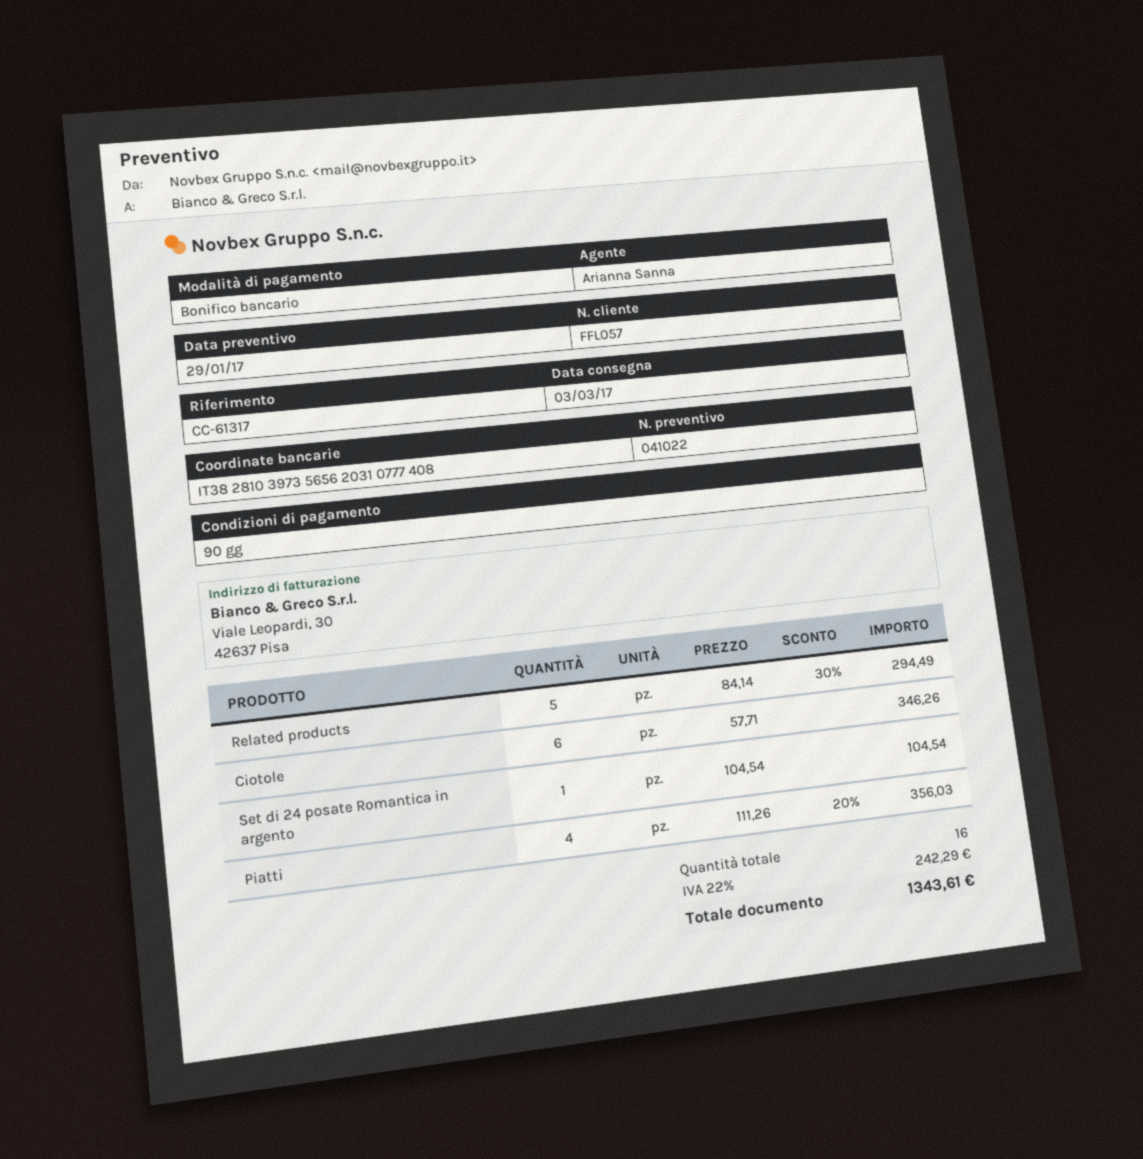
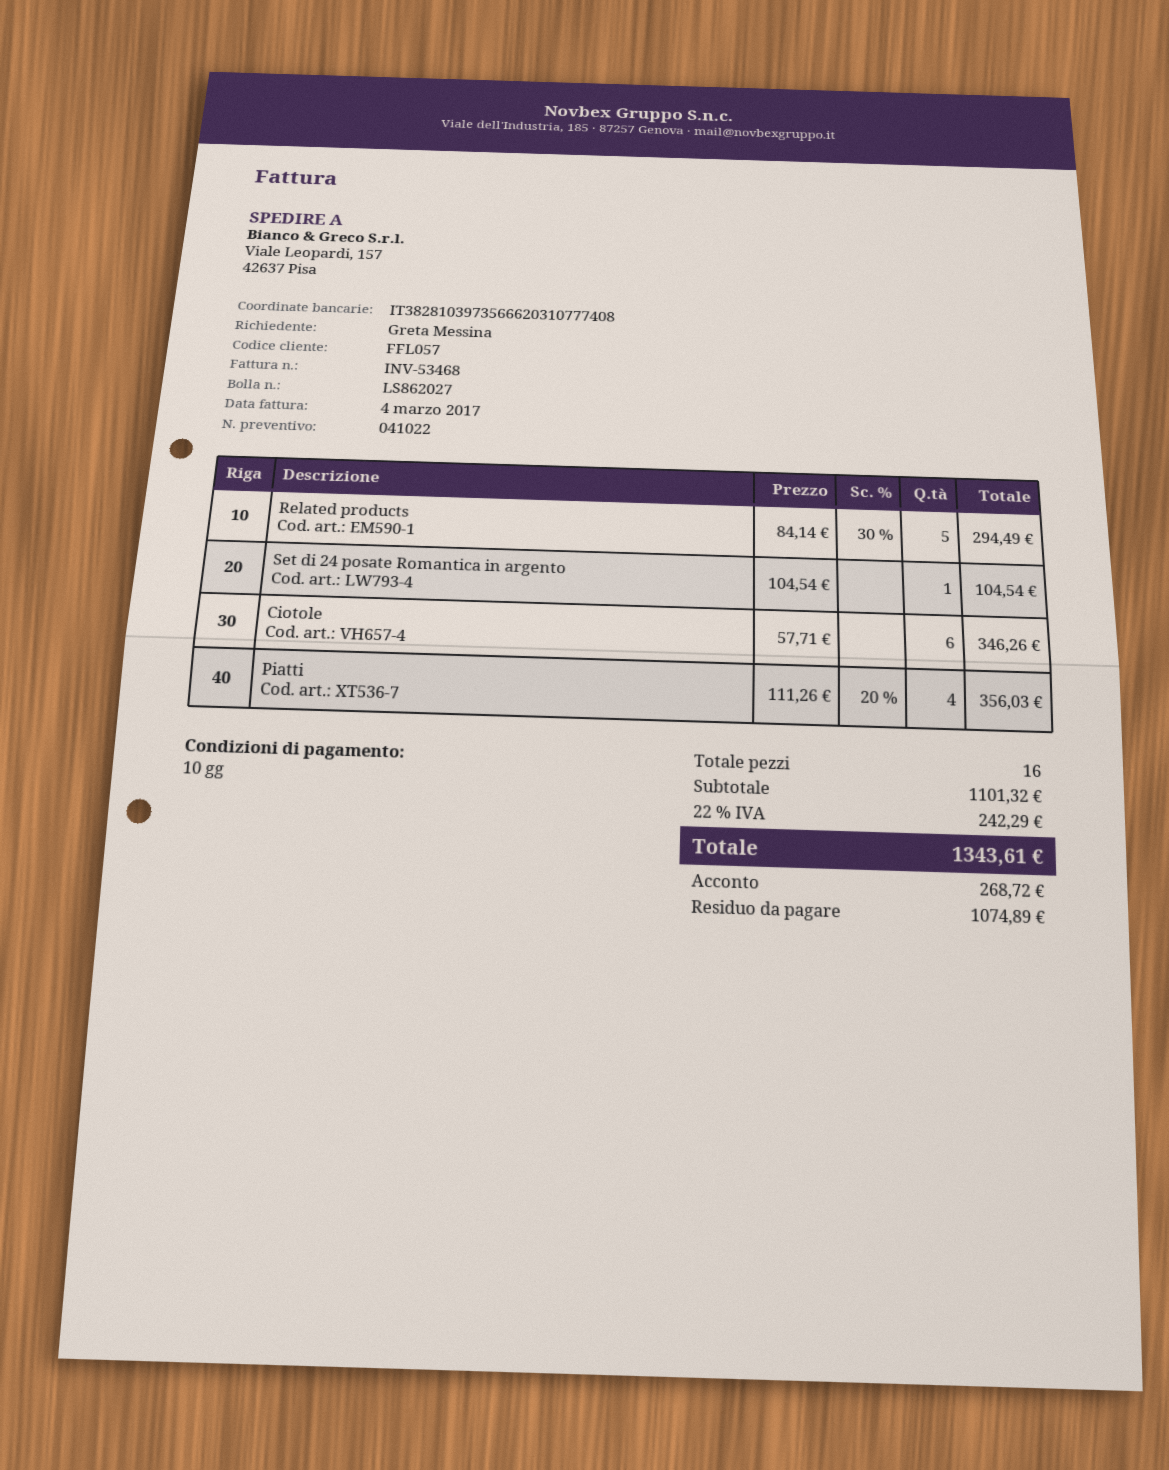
payment terms: 90 days -> 10 days
bank account: IT3828103973565620310777408 -> IT3828103973566620310777408

